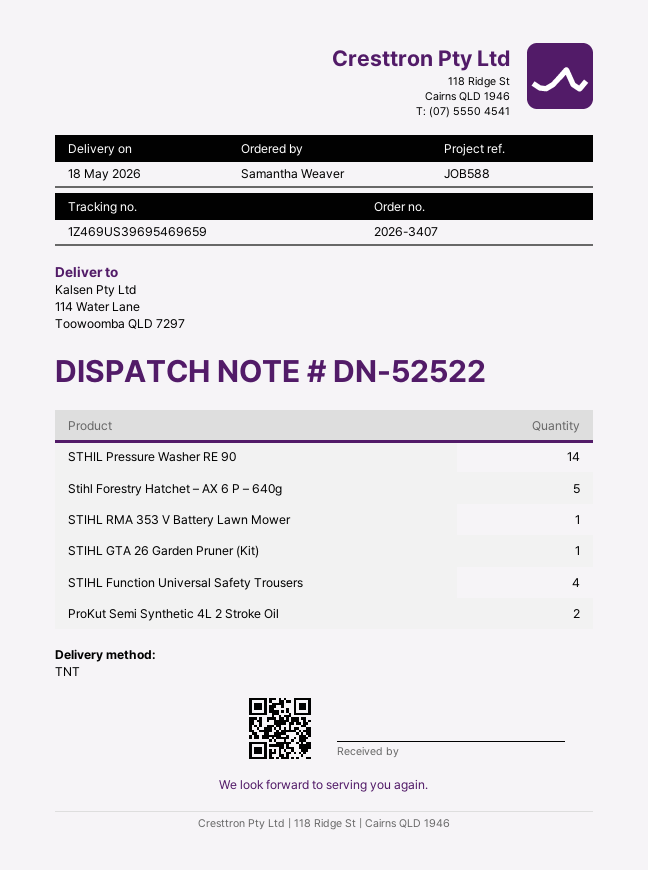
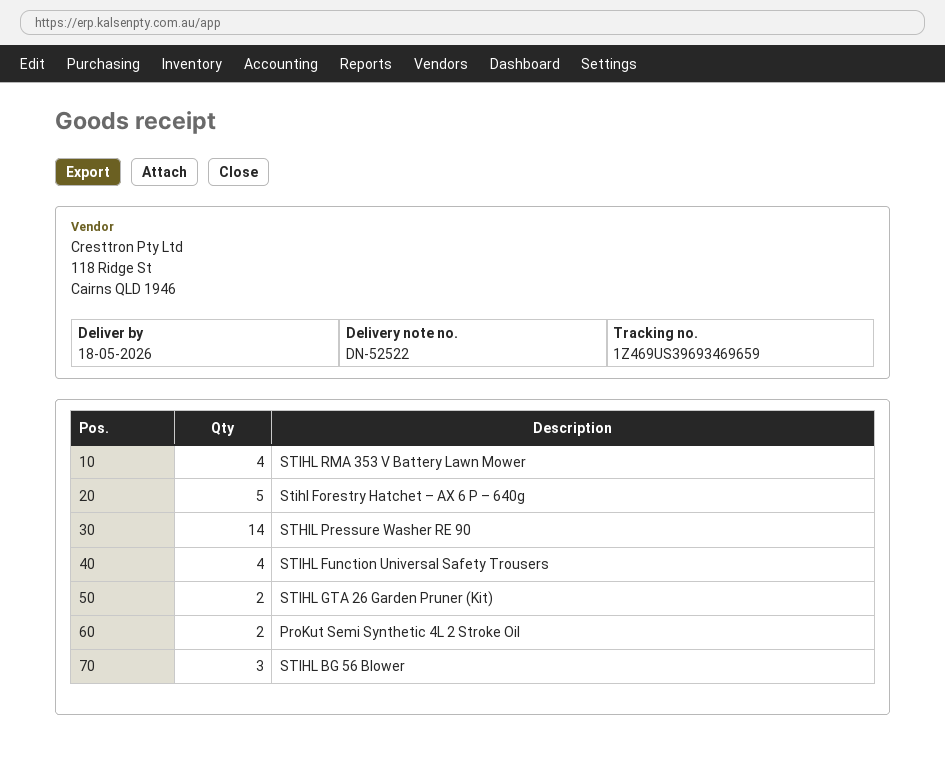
tracking number: 1Z469US39695469659 -> 1Z469US39693469659
STIHL RMA 353 V Battery Lawn Mower: 1 -> 4
STIHL GTA 26 Garden Pruner (Kit): 1 -> 2
STIHL BG 56 Blower: none -> 3

